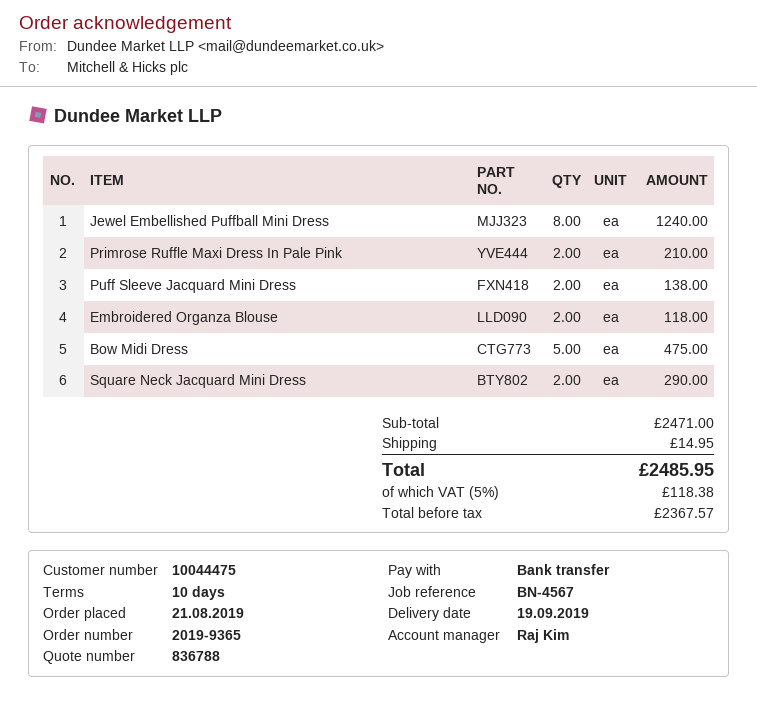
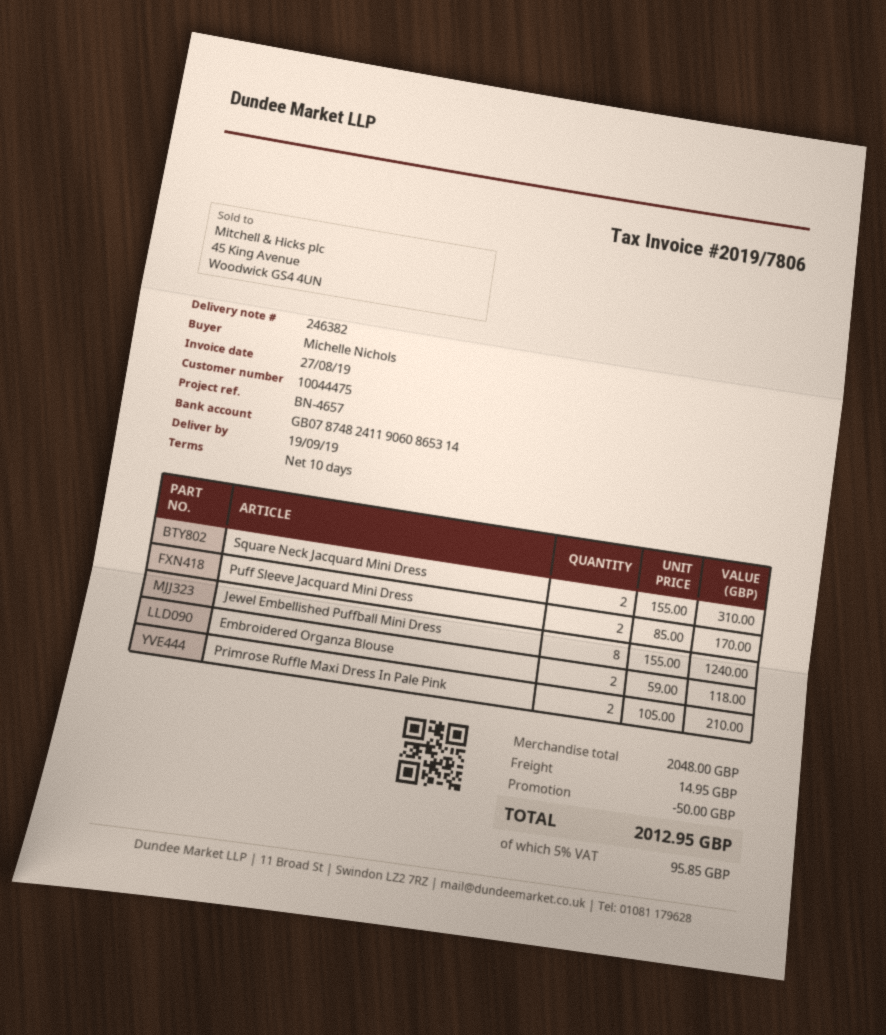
reference: BN-4567 -> BN-4657
Puff Sleeve Jacquard Mini Dress: 2 for 138.00 -> 2 for 170.00
Bow Midi Dress: 5 for 475.00 -> none
Square Neck Jacquard Mini Dress: 2 for 290.00 -> 2 for 310.00
subtotal: 2471.00 -> 2048.00
discount: none -> 50.00
tax: 5% = 118.38 -> 5% = 95.85
total: 2485.95 -> 2012.95

